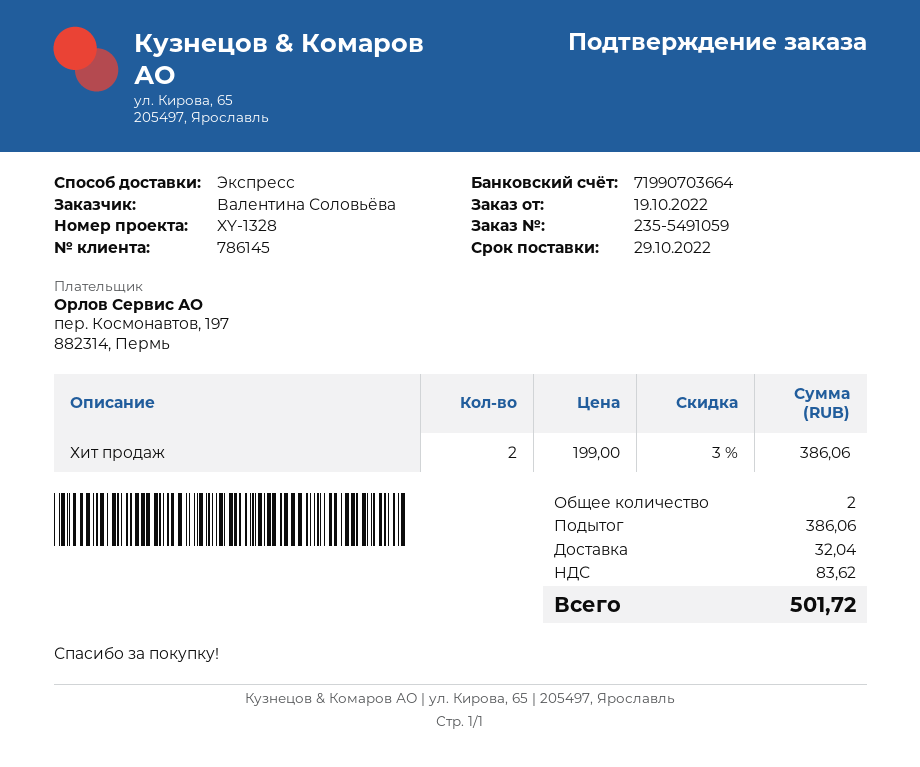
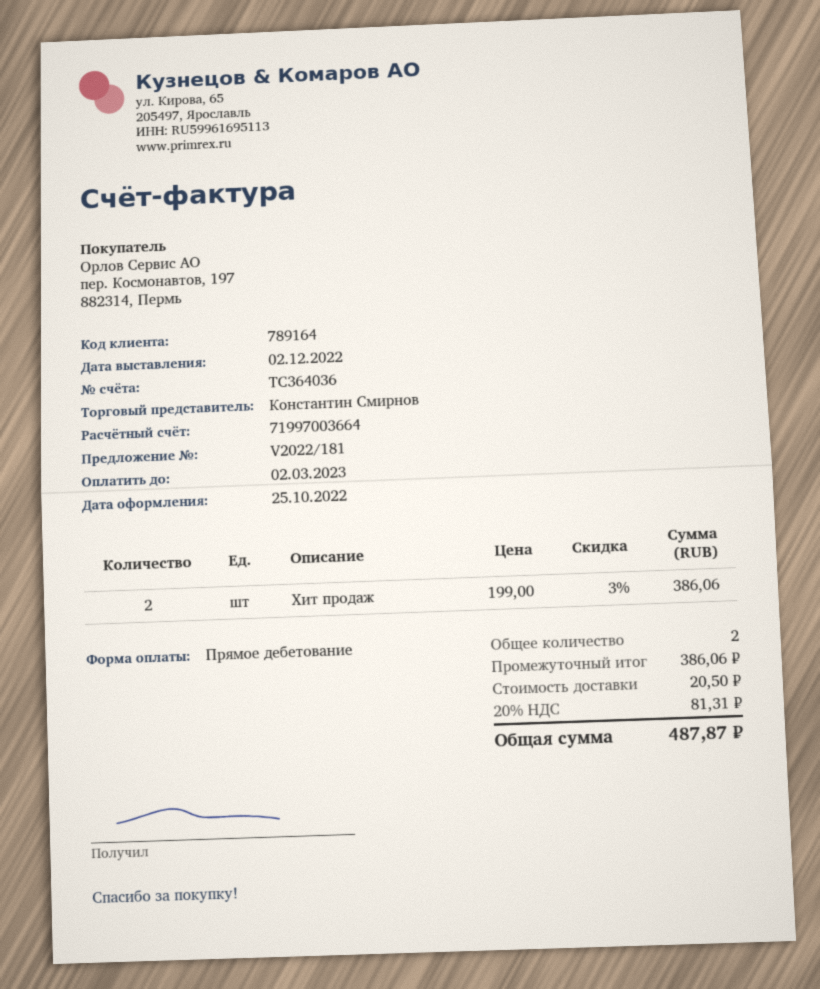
order date: 2022-10-19 -> 2022-10-25
customer number: 786145 -> 789164
bank account: 71990703664 -> 71997003664
shipping: 32.04 -> 20.50
tax: 83.62 -> 81.31
total: 501.72 -> 487.87

